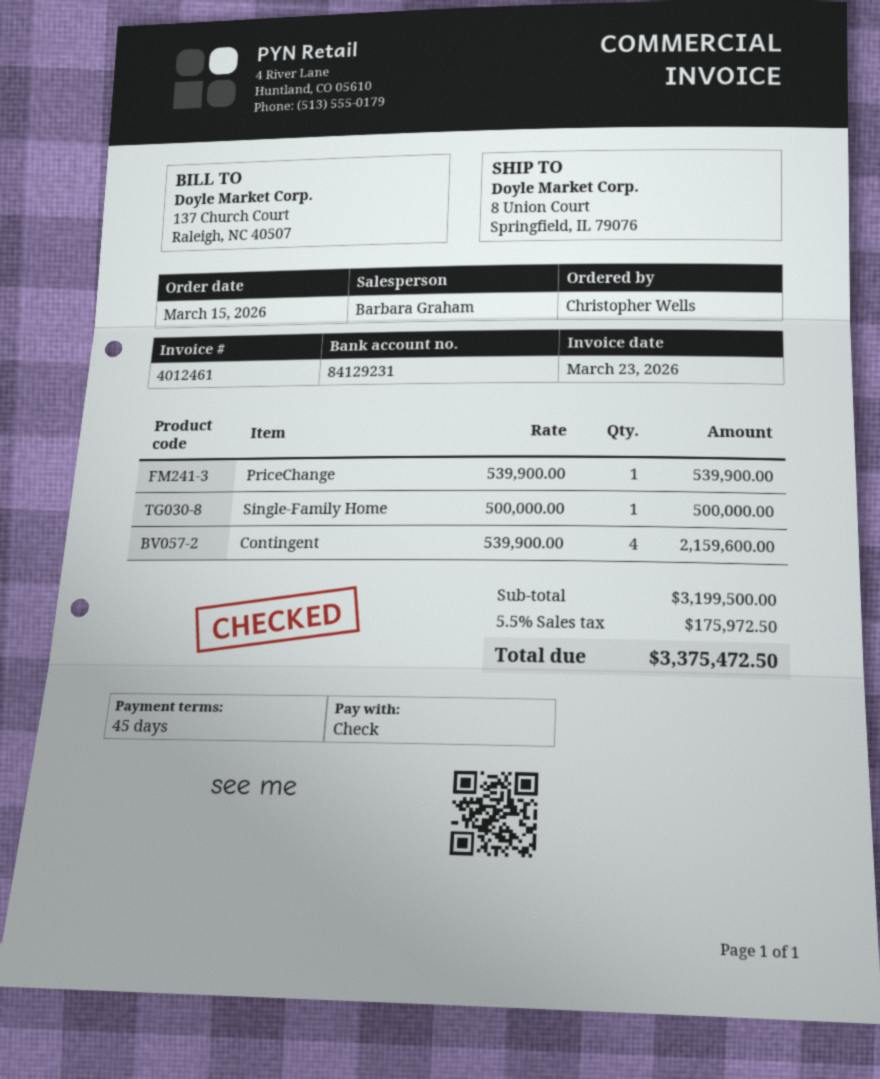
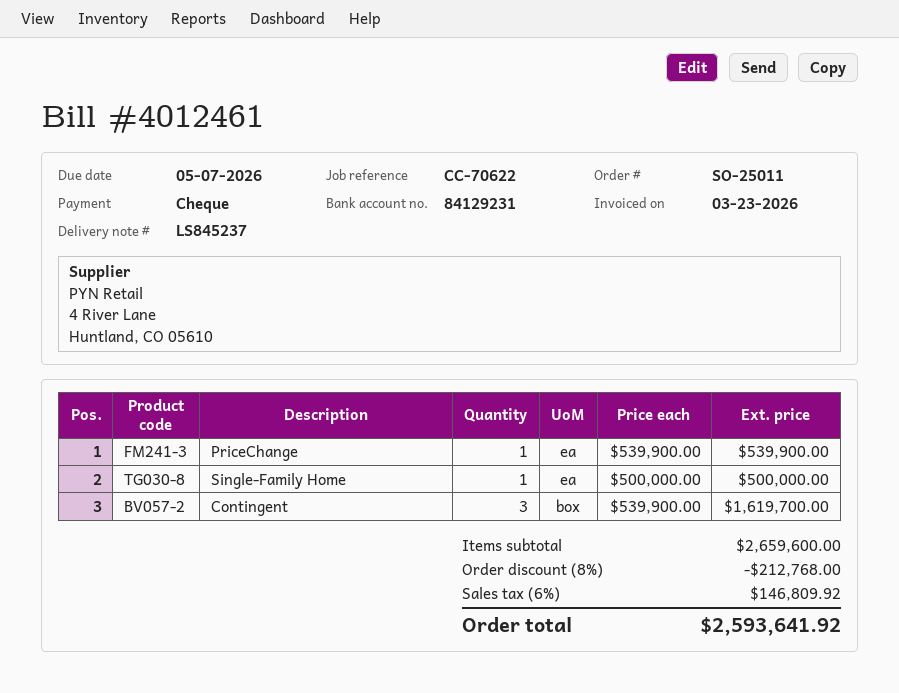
Contingent: 4 x 539900.00 = 2159600.00 -> 3 x 539900.00 = 1619700.00
subtotal: 3199500.00 -> 2659600.00
discount: none -> 8% = 212768.00
tax: 5.5% = 175972.50 -> 6% = 146809.92
total: 3375472.50 -> 2593641.92

